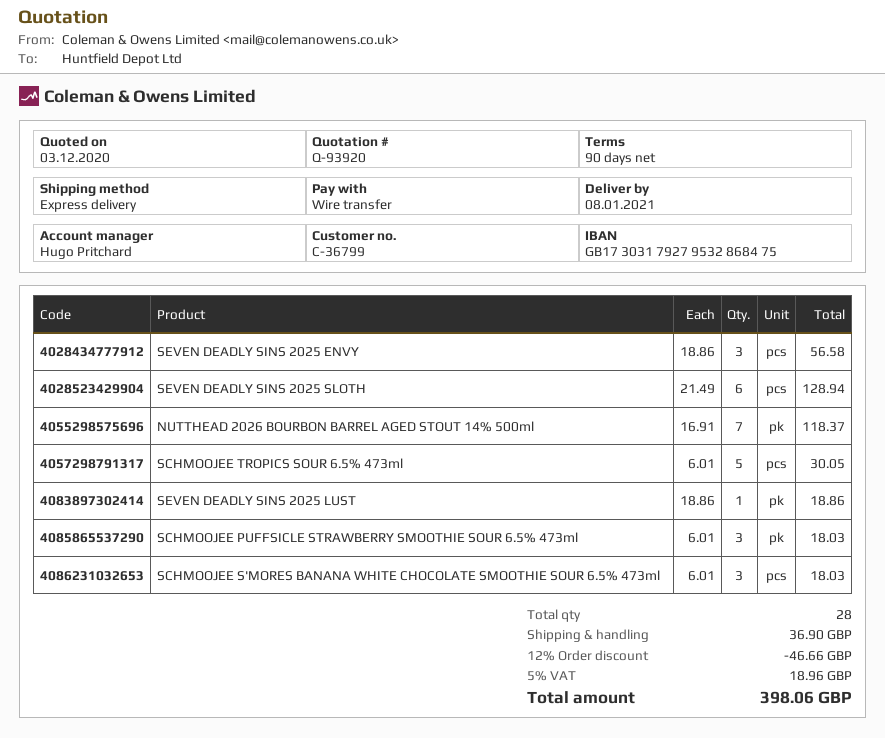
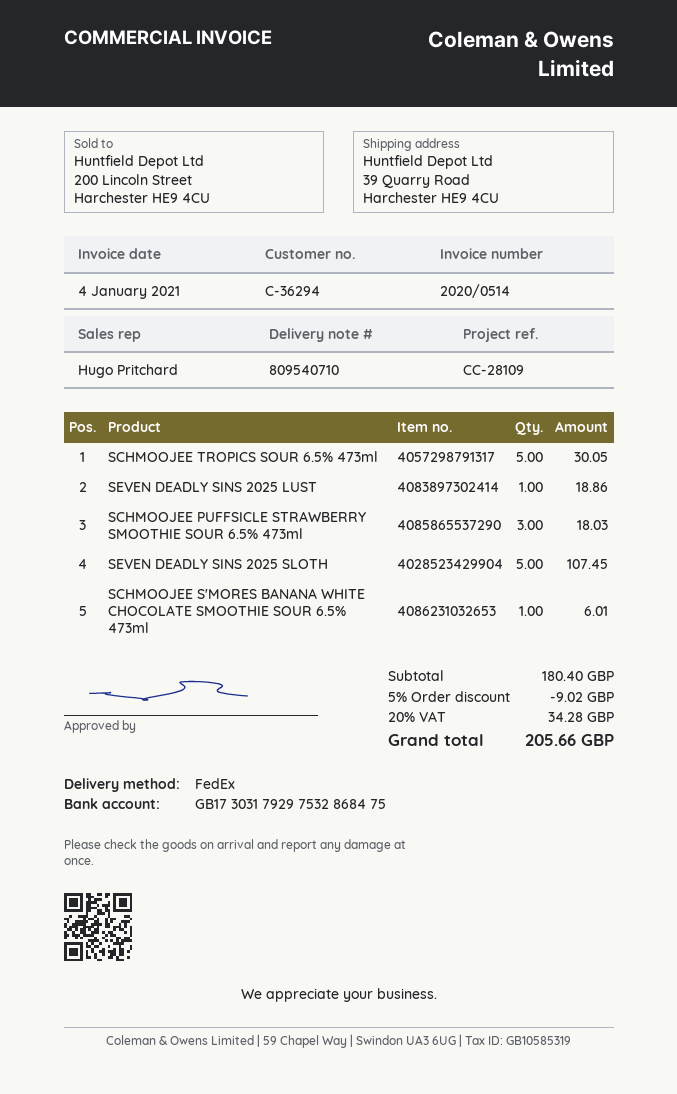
customer number: C-36799 -> C-36294
bank account: GB17303179279532868475 -> GB17303179297532868475
shipping method: express -> FedEx
SEVEN DEADLY SINS 2025 ENVY: 3 for 56.58 -> none
SEVEN DEADLY SINS 2025 SLOTH: 6 for 128.94 -> 5 for 107.45
NUTTHEAD 2026 BOURBON BARREL AGED STOUT 14% 500ml: 7 for 118.37 -> none
SCHMOOJEE S'MORES BANANA WHITE CHOCOLATE SMOOTHIE SOUR 6.5% 473ml: 3 for 18.03 -> 1 for 6.01
discount: 12% = 46.66 -> 5% = 9.02
shipping: 36.90 -> none
tax: 5% = 18.96 -> 20% = 34.28
total: 398.06 -> 205.66

